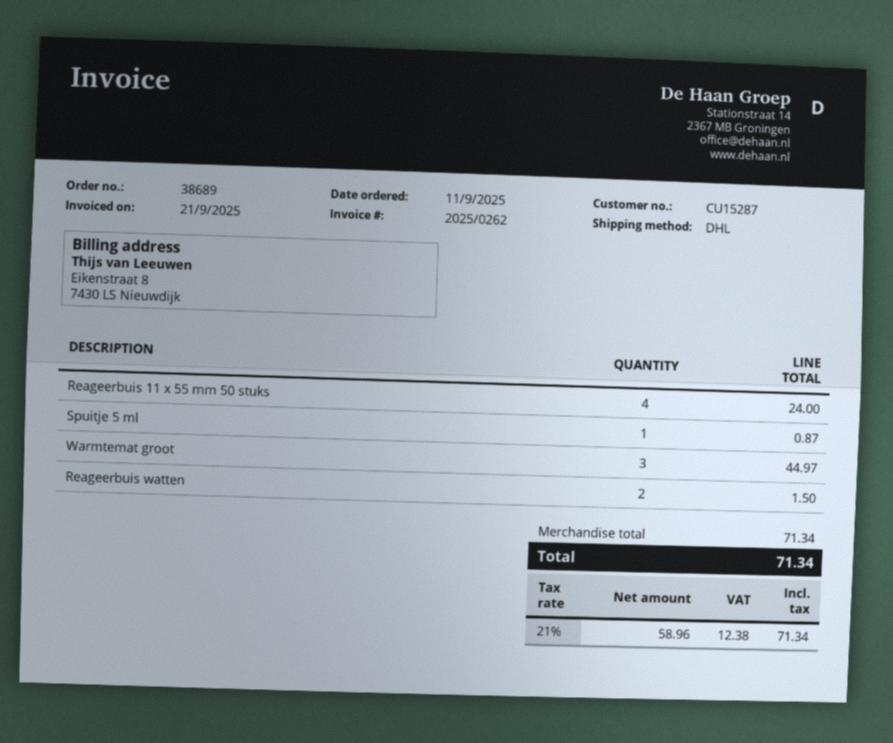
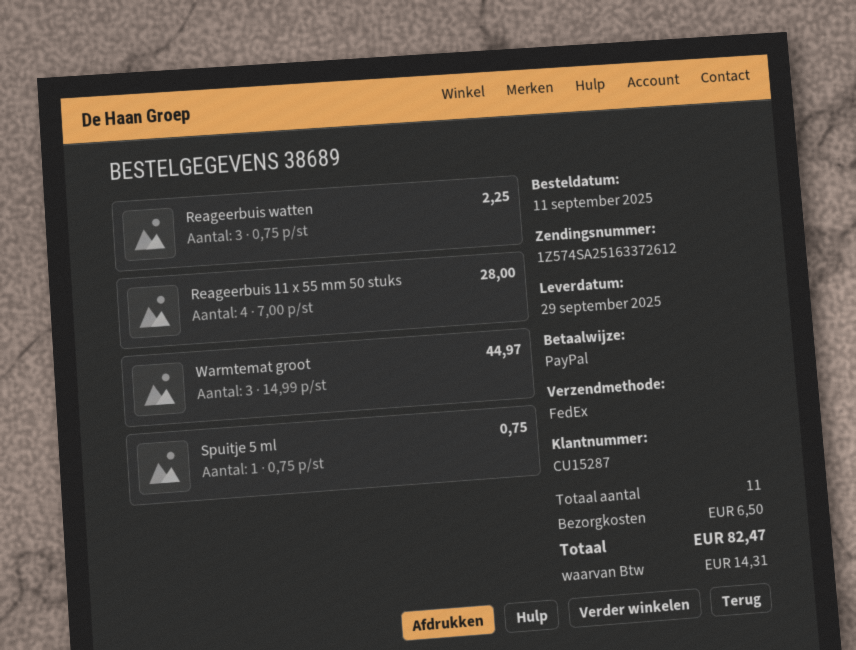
shipping method: DHL -> FedEx
Reageerbuis 11 x 55 mm 50 stuks: 4 for 24.00 -> 4 for 28.00
Spuitje 5 ml: 1 for 0.87 -> 1 for 0.75
Reageerbuis watten: 2 for 1.50 -> 3 for 2.25
shipping: none -> 6.50
tax: 12.38 -> 14.31
total: 71.34 -> 82.47

